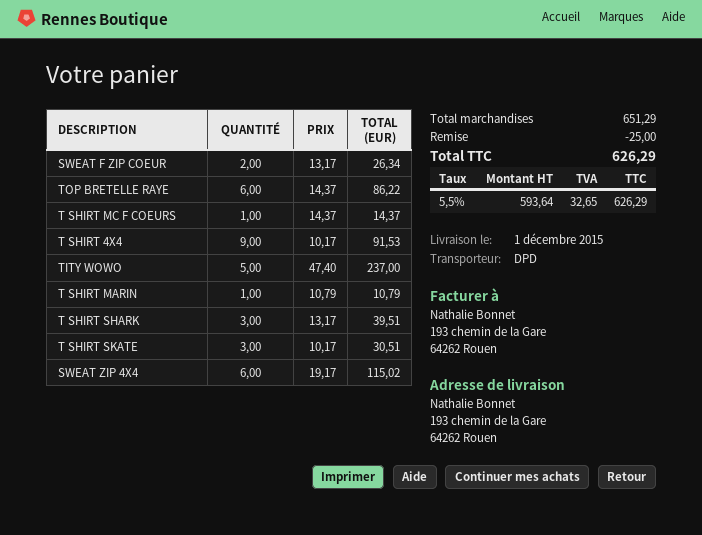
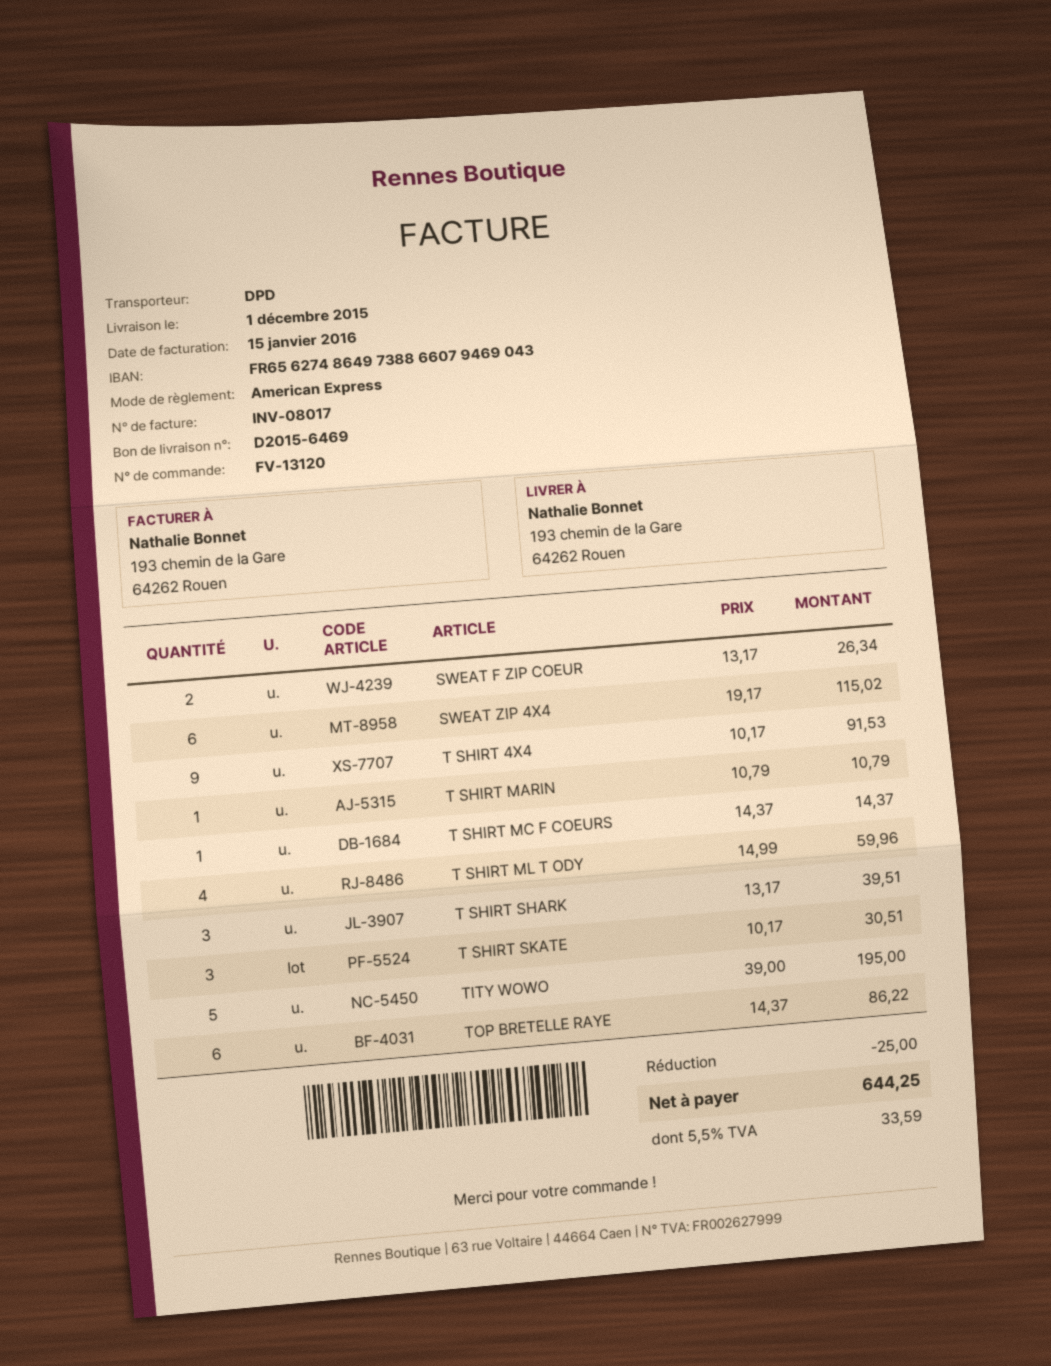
TITY WOWO: 5 x 47.40 = 237.00 -> 5 x 39.00 = 195.00
T SHIRT ML T ODY: none -> 4 x 14.99 = 59.96
tax: 5.5% = 32.65 -> 5.5% = 33.59
total: 626.29 -> 644.25

